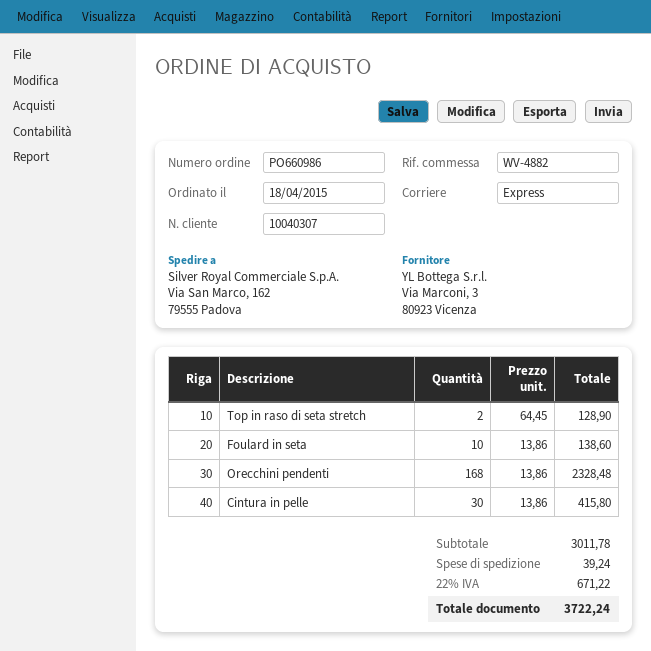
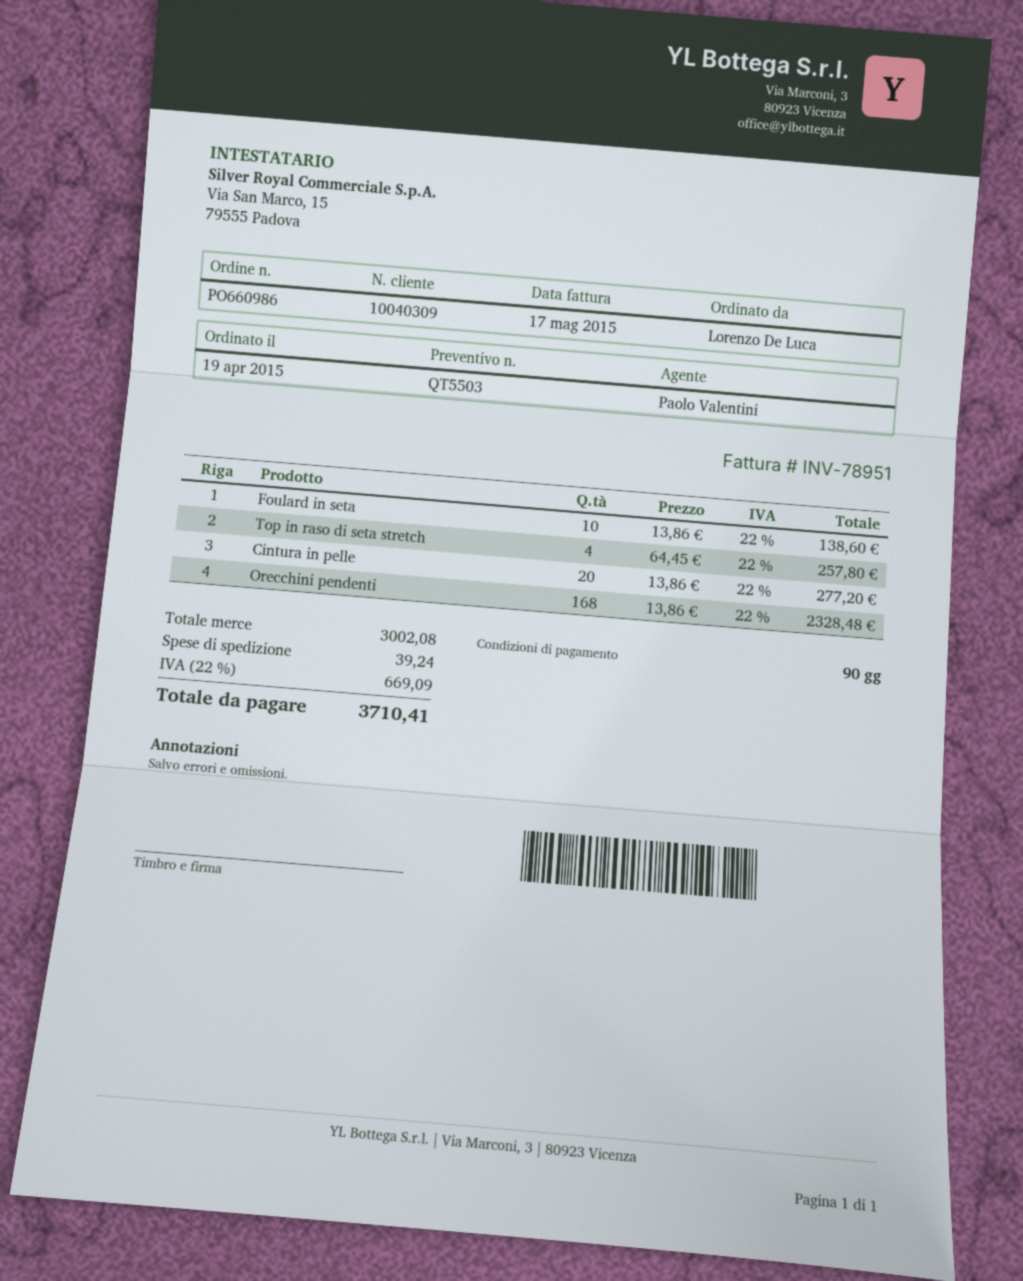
order date: 2015-04-18 -> 2015-04-19
customer number: 10040307 -> 10040309
Top in raso di seta stretch: 2 x 64.45 = 128.90 -> 4 x 64.45 = 257.80
Cintura in pelle: 30 x 13.86 = 415.80 -> 20 x 13.86 = 277.20
subtotal: 3011.78 -> 3002.08
tax: 22% = 671.22 -> 22% = 669.09
total: 3722.24 -> 3710.41

